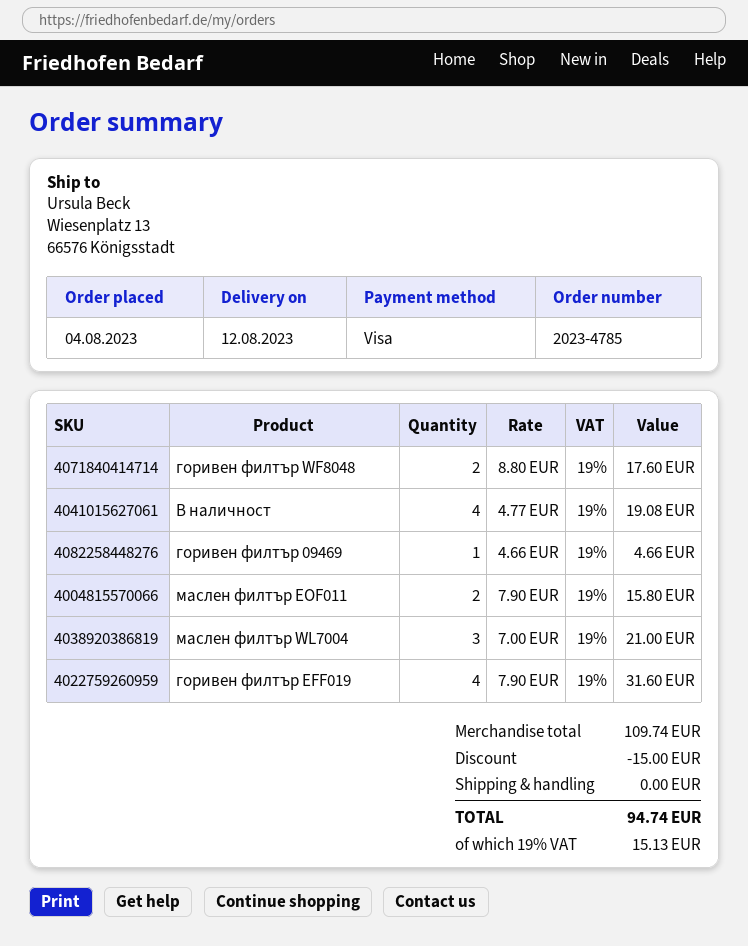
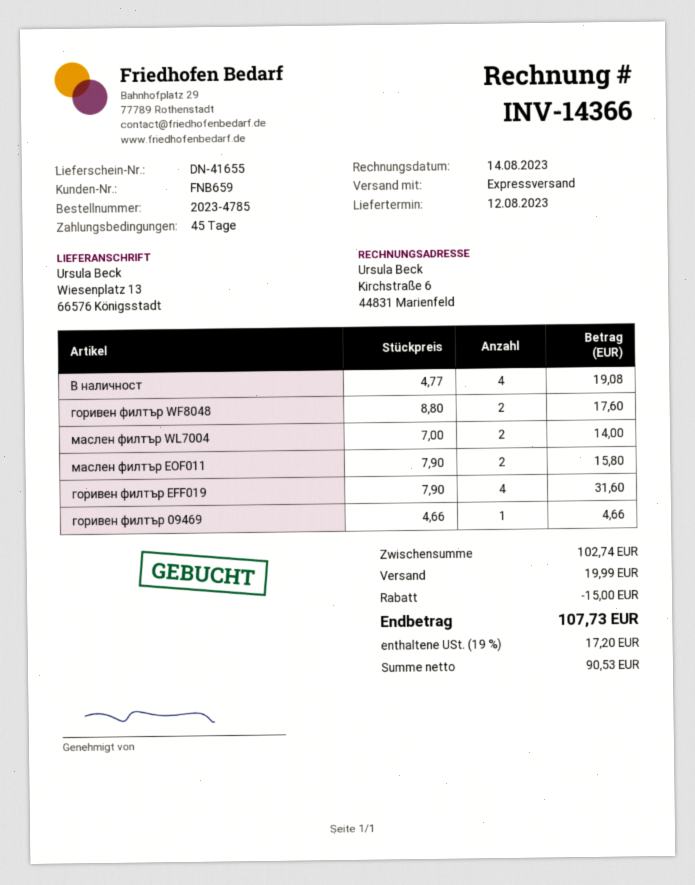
маслен филтър WL7004: 3 x 7.00 = 21.00 -> 2 x 7.00 = 14.00
subtotal: 109.74 -> 102.74
shipping: 0.00 -> 19.99
tax: 19% = 15.13 -> 19% = 17.20
total: 94.74 -> 107.73

